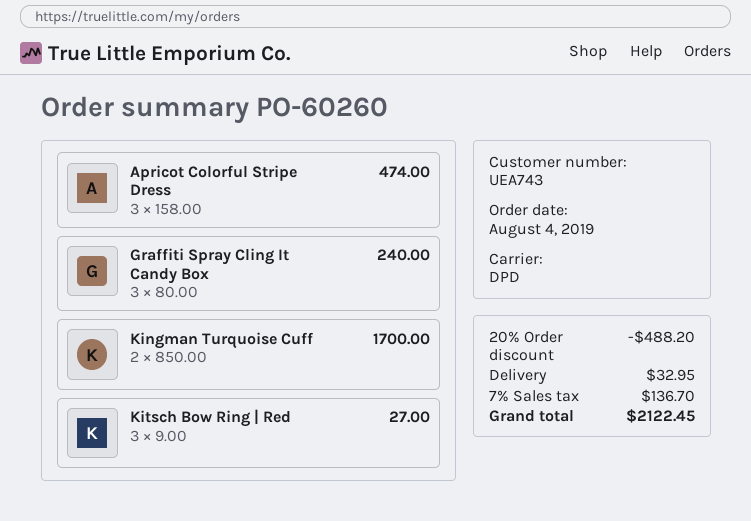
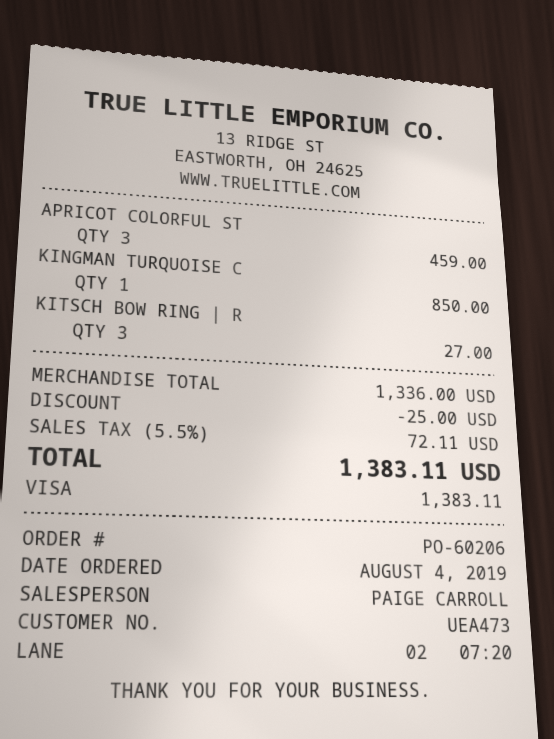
order number: PO-60260 -> PO-60206
customer number: UEA743 -> UEA473
Apricot Colorful Stripe Dress: 3 for 474.00 -> 3 for 459.00
Graffiti Spray Cling It Candy Box: 3 for 240.00 -> none
Kingman Turquoise Cuff: 2 for 1700.00 -> 1 for 850.00
discount: 488.20 -> 25.00
shipping: 32.95 -> none
tax: 7% = 136.70 -> 5.5% = 72.11
total: 2122.45 -> 1383.11

